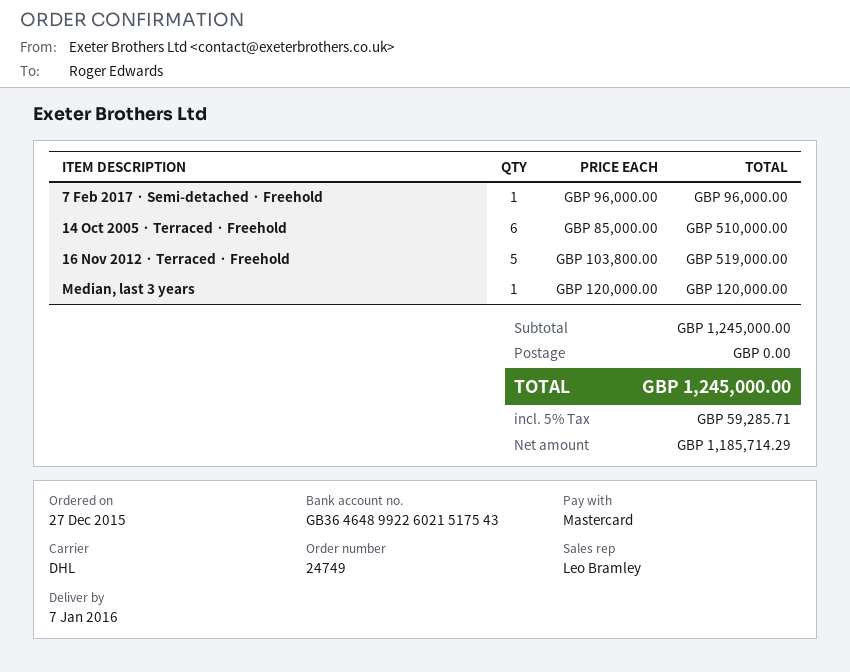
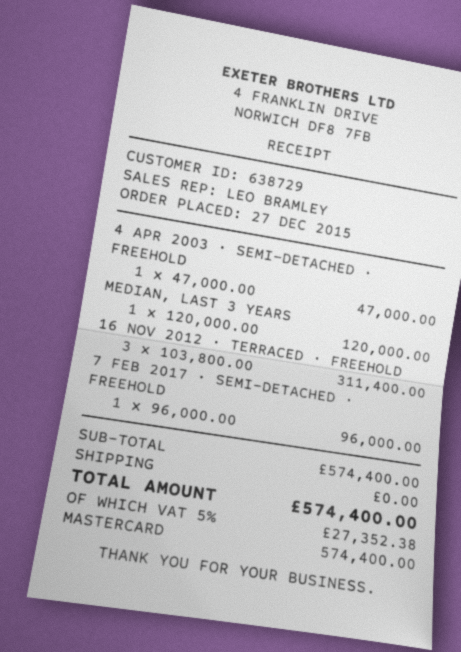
14 Oct 2005 · Terraced · Freehold: 6 x 85000.00 = 510000.00 -> none
16 Nov 2012 · Terraced · Freehold: 5 x 103800.00 = 519000.00 -> 3 x 103800.00 = 311400.00
4 APR 2003 · SEMI-DETACHED · FREEHOLD: none -> 1 x 47000.00 = 47000.00
subtotal: 1245000.00 -> 574400.00
tax: 5% = 59285.71 -> 5% = 27352.38
total: 1245000.00 -> 574400.00

